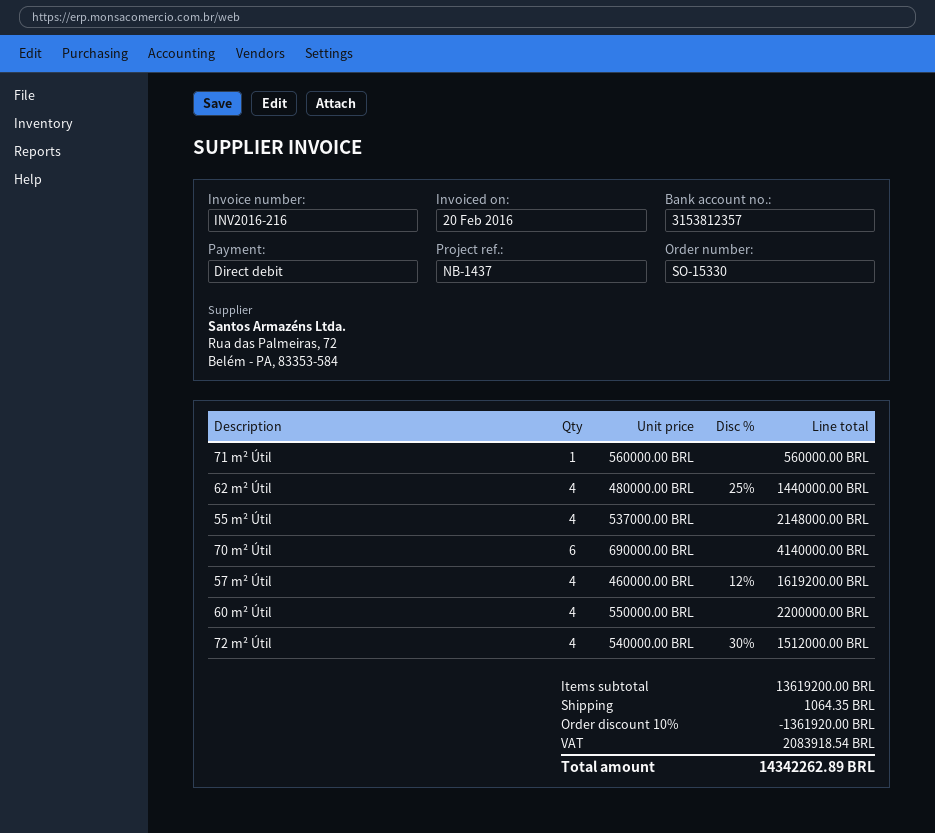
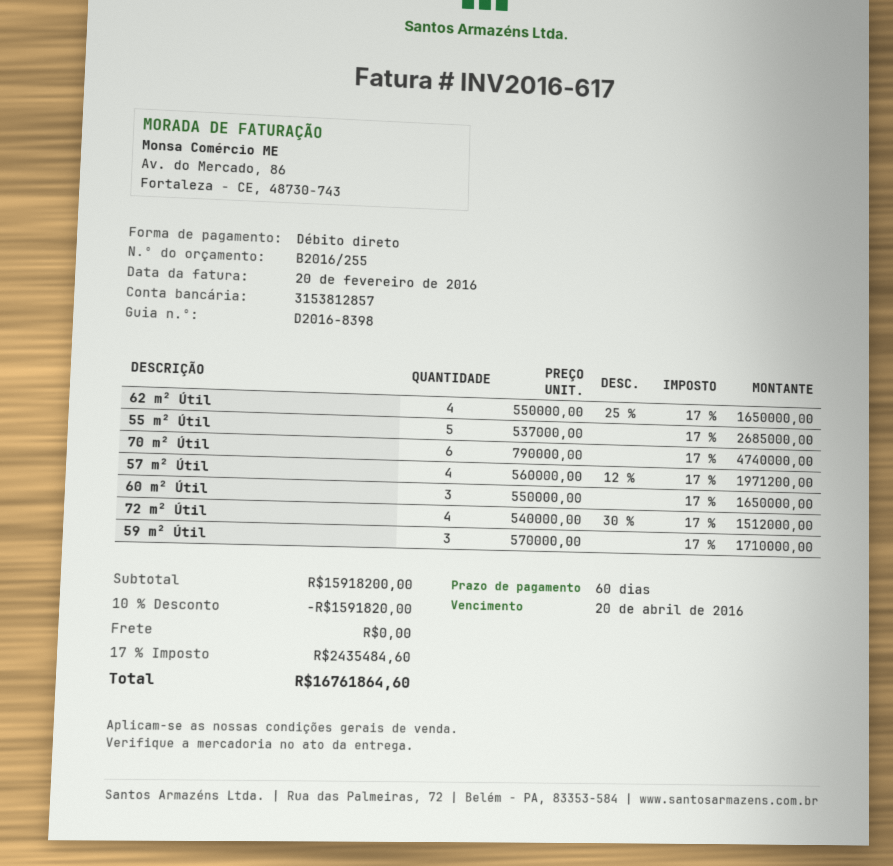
invoice number: INV2016-216 -> INV2016-617
bank account: 3153812357 -> 3153812857
71 m² Útil: 1 x 560000.00 = 560000.00 -> none
62 m² Útil: 4 x 480000.00 - 25% = 1440000.00 -> 4 x 550000.00 - 25% = 1650000.00
55 m² Útil: 4 x 537000.00 = 2148000.00 -> 5 x 537000.00 = 2685000.00
70 m² Útil: 6 x 690000.00 = 4140000.00 -> 6 x 790000.00 = 4740000.00
57 m² Útil: 4 x 460000.00 - 12% = 1619200.00 -> 4 x 560000.00 - 12% = 1971200.00
60 m² Útil: 4 x 550000.00 = 2200000.00 -> 3 x 550000.00 = 1650000.00
59 m² Útil: none -> 3 x 570000.00 = 1710000.00
subtotal: 13619200.00 -> 15918200.00
discount: 10% = 1361920.00 -> 10% = 1591820.00
shipping: 1064.35 -> 0.00
tax: 2083918.54 -> 2435484.60
total: 14342262.89 -> 16761864.60

